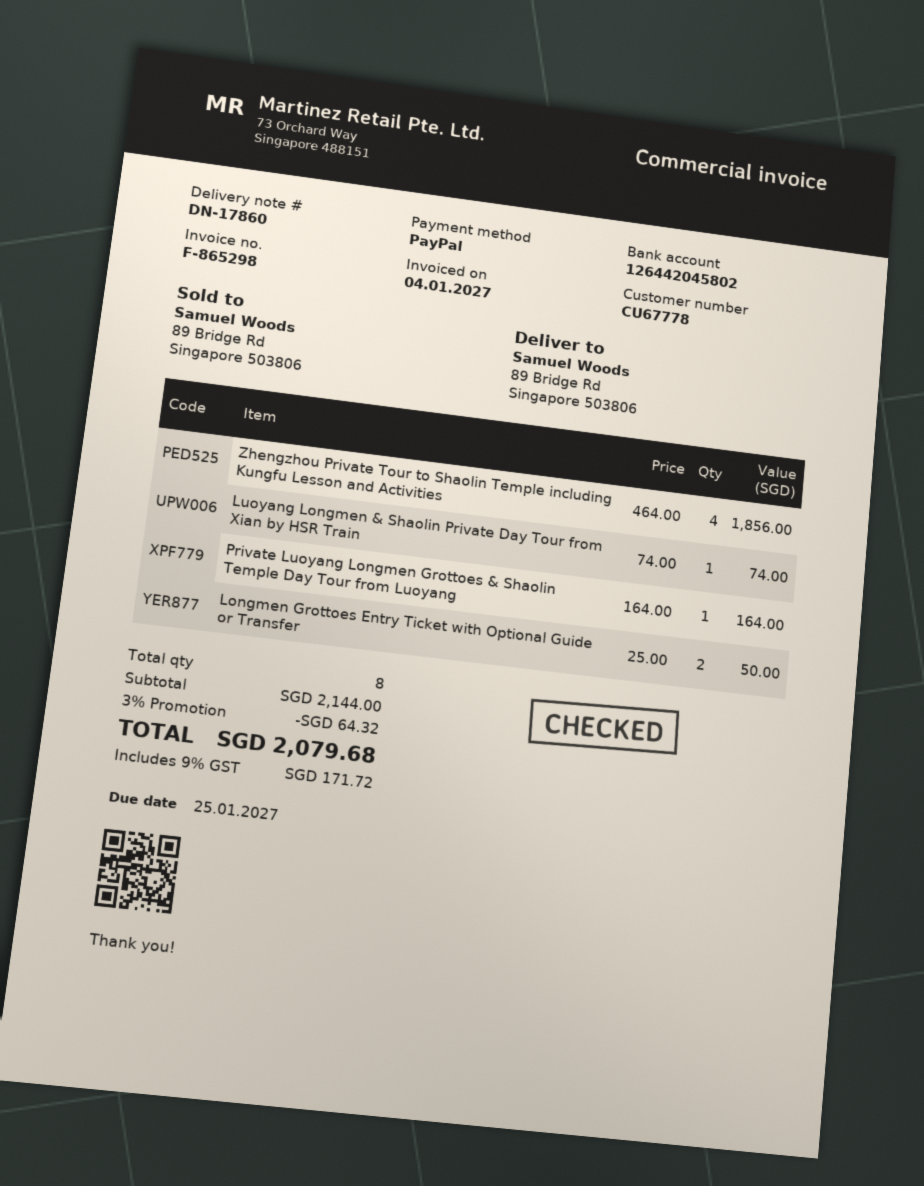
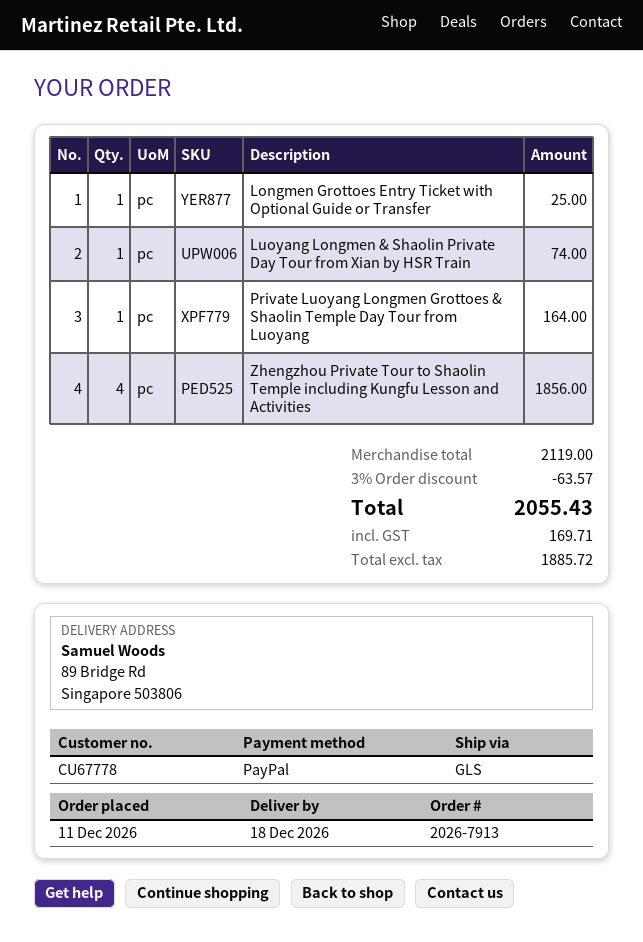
Longmen Grottoes Entry Ticket with Optional Guide or Transfer: 2 for 50.00 -> 1 for 25.00
subtotal: 2144.00 -> 2119.00
discount: 3% = 64.32 -> 3% = 63.57
tax: 171.72 -> 169.71
total: 2079.68 -> 2055.43

